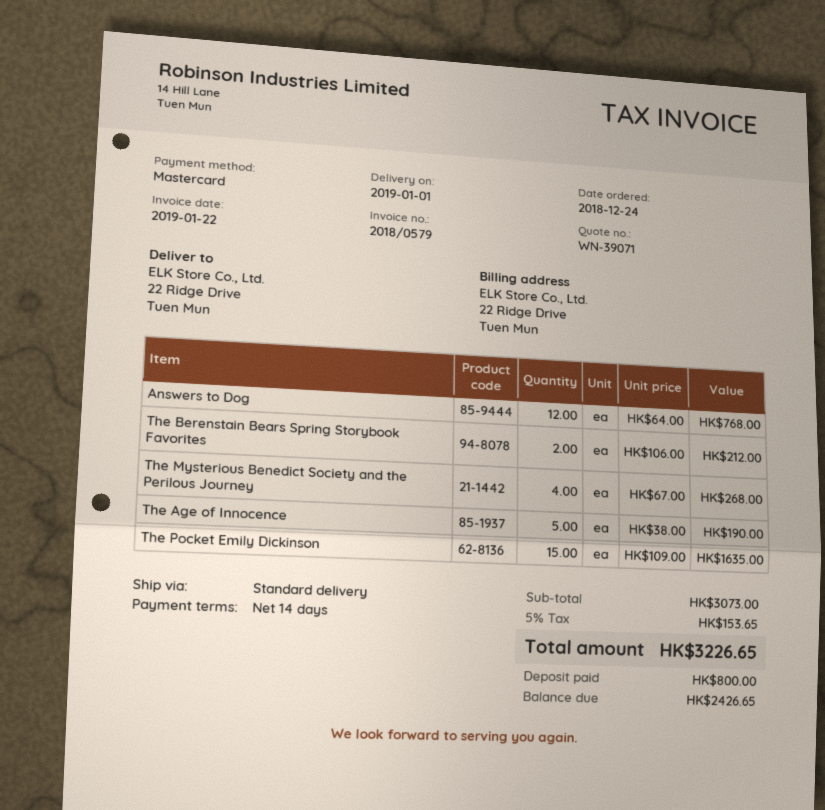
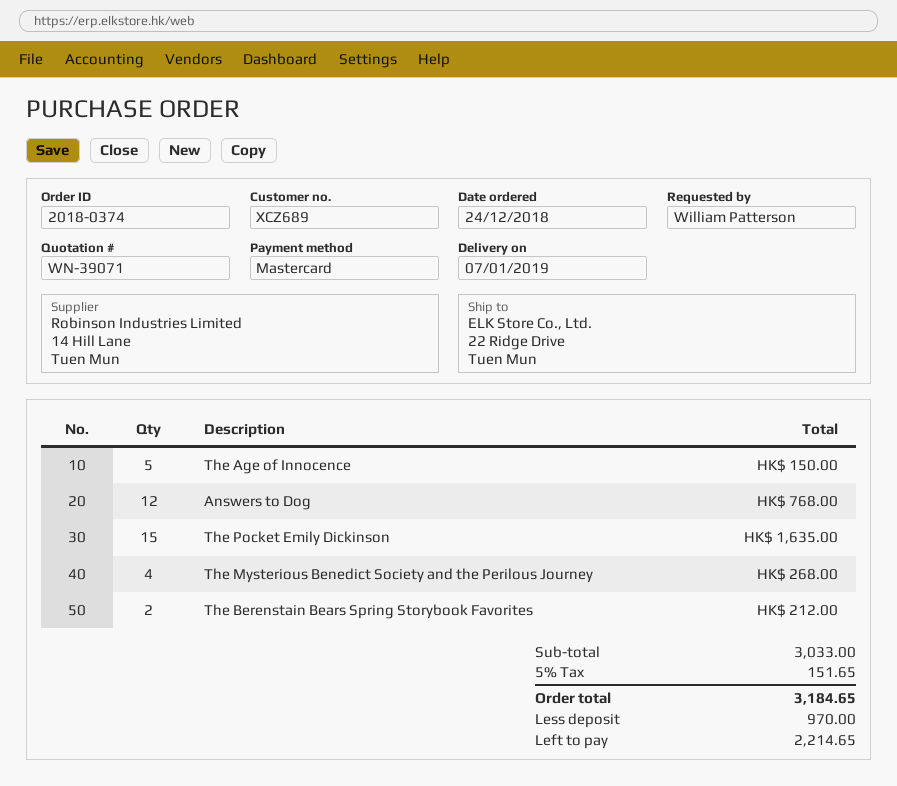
delivery date: 2019-01-01 -> 2019-01-07
The Age of Innocence: 5 for 190.00 -> 5 for 150.00
subtotal: 3073.00 -> 3033.00
tax: 5% = 153.65 -> 5% = 151.65
total: 3226.65 -> 3184.65
deposit: 800.00 -> 970.00
balance: 2426.65 -> 2214.65

